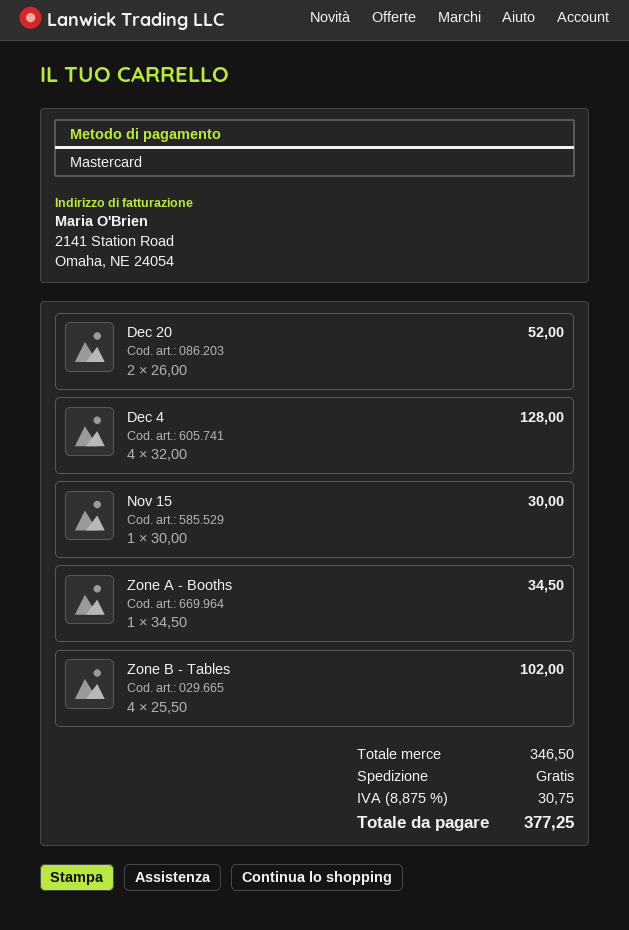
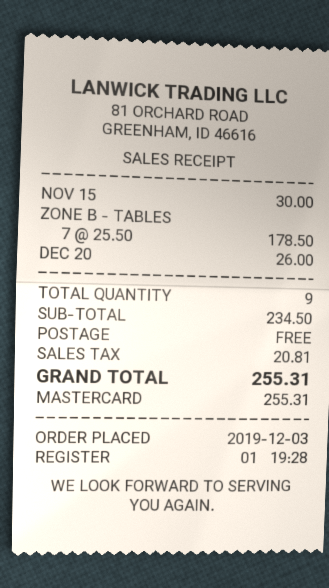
Dec 20: 2 x 26.00 = 52.00 -> 1 x 26.00 = 26.00
Dec 4: 4 x 32.00 = 128.00 -> none
Zone A - Booths: 1 x 34.50 = 34.50 -> none
Zone B - Tables: 4 x 25.50 = 102.00 -> 7 x 25.50 = 178.50
subtotal: 346.50 -> 234.50
tax: 30.75 -> 20.81
total: 377.25 -> 255.31

